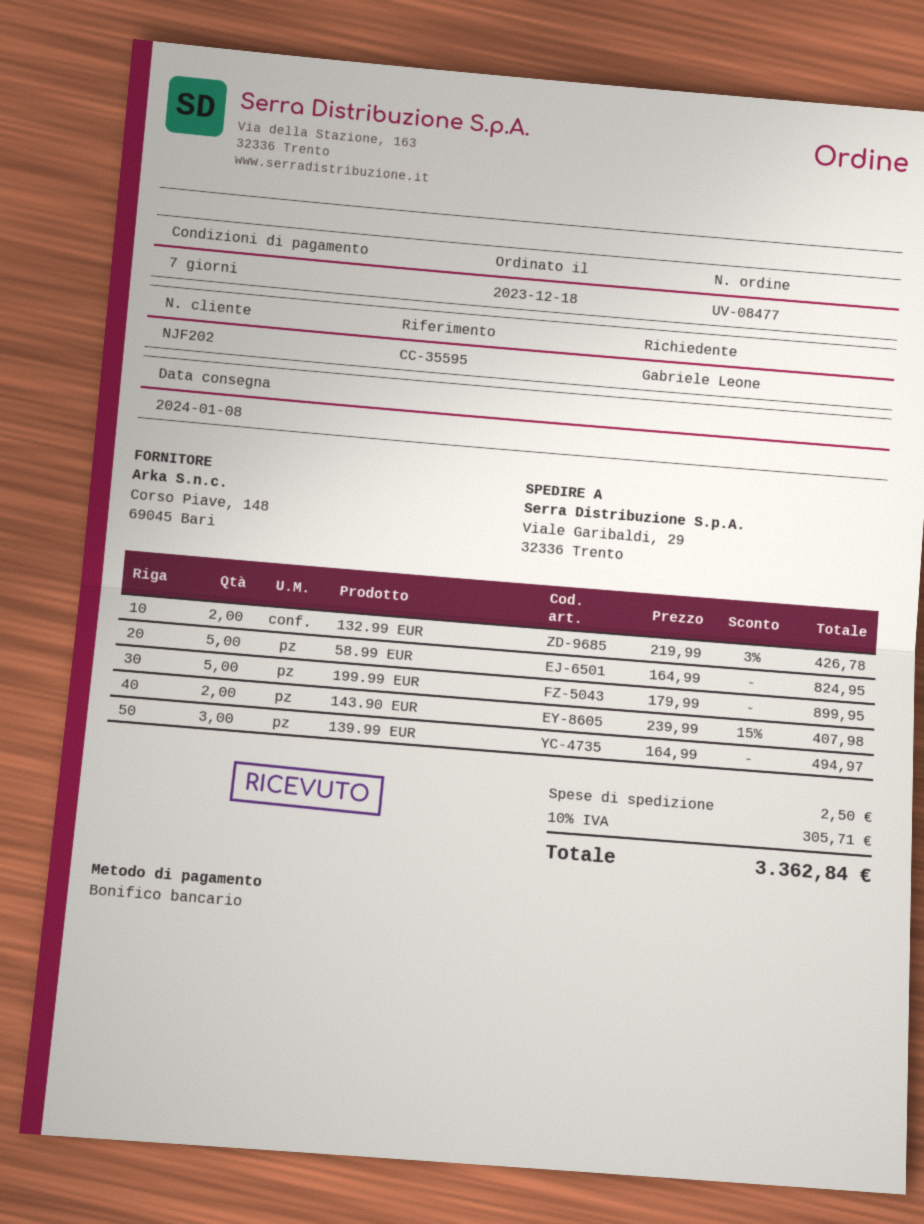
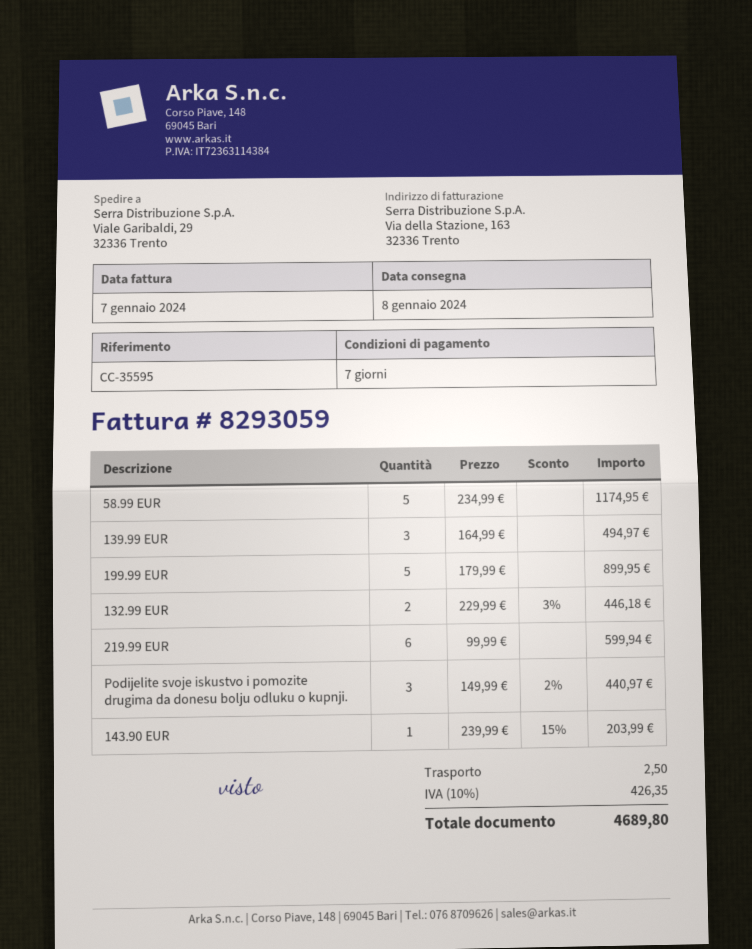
132.99 EUR: 2 x 219.99 - 3% = 426.78 -> 2 x 229.99 - 3% = 446.18
58.99 EUR: 5 x 164.99 = 824.95 -> 5 x 234.99 = 1174.95
143.90 EUR: 2 x 239.99 - 15% = 407.98 -> 1 x 239.99 - 15% = 203.99
219.99 EUR: none -> 6 x 99.99 = 599.94
Podijelite svoje iskustvo i pomozite drugima da donesu bolju odluku o kupnji.: none -> 3 x 149.99 - 2% = 440.97
tax: 10% = 305.71 -> 10% = 426.35
total: 3362.84 -> 4689.80

